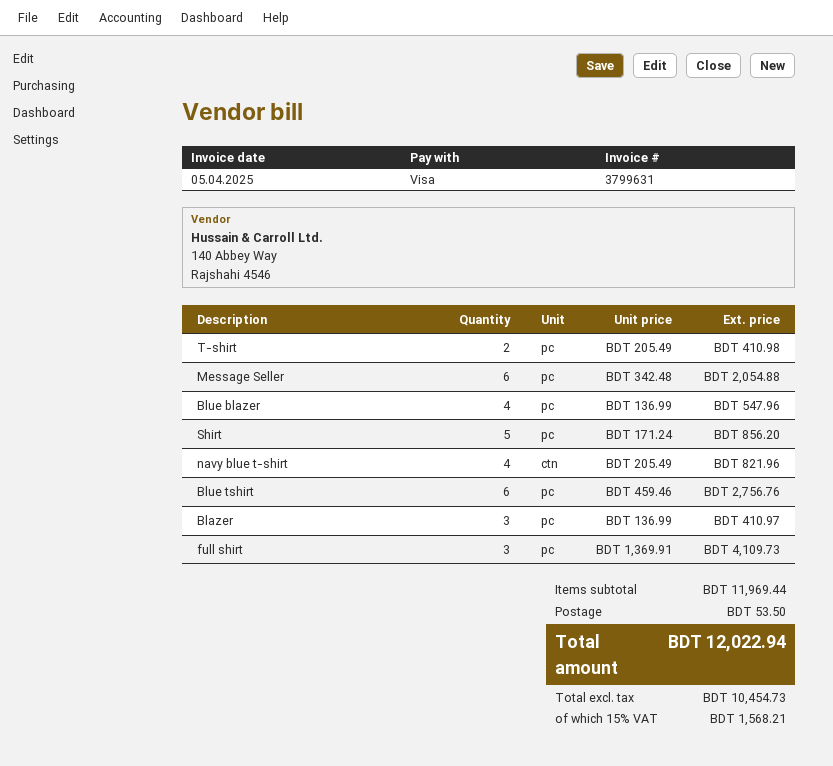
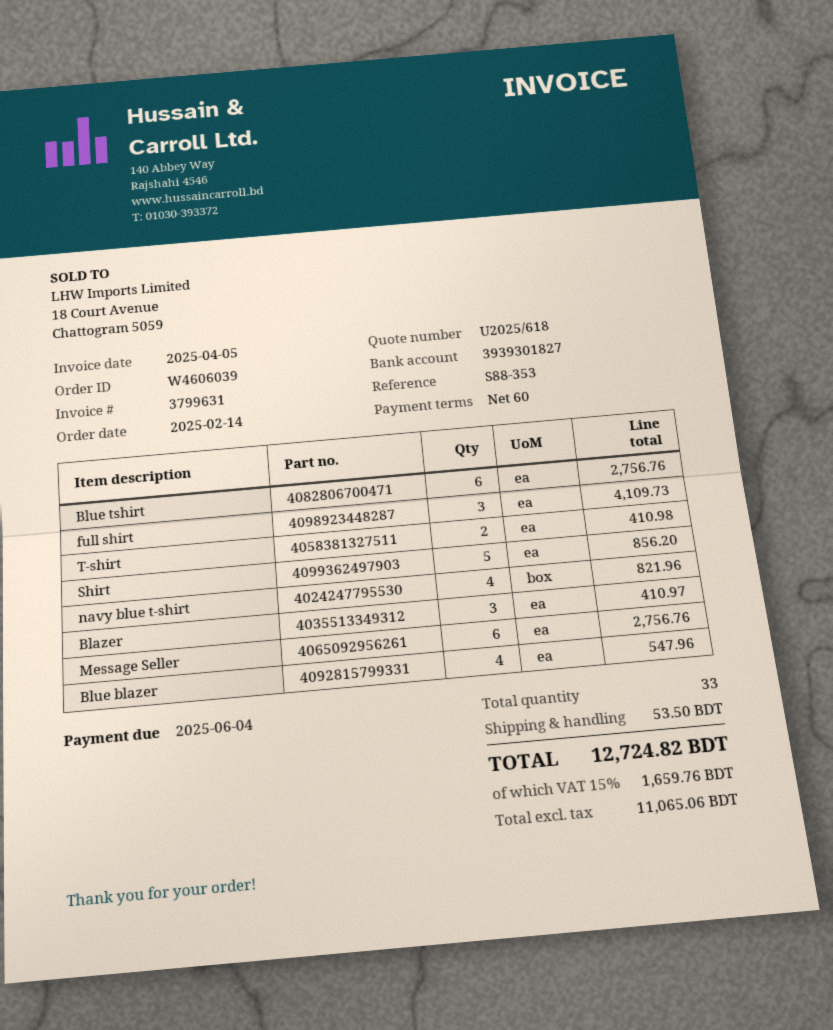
Message Seller: 6 for 2054.88 -> 6 for 2756.76
net: 10454.73 -> 11065.06
tax: 15% = 1568.21 -> 15% = 1659.76
total: 12022.94 -> 12724.82

